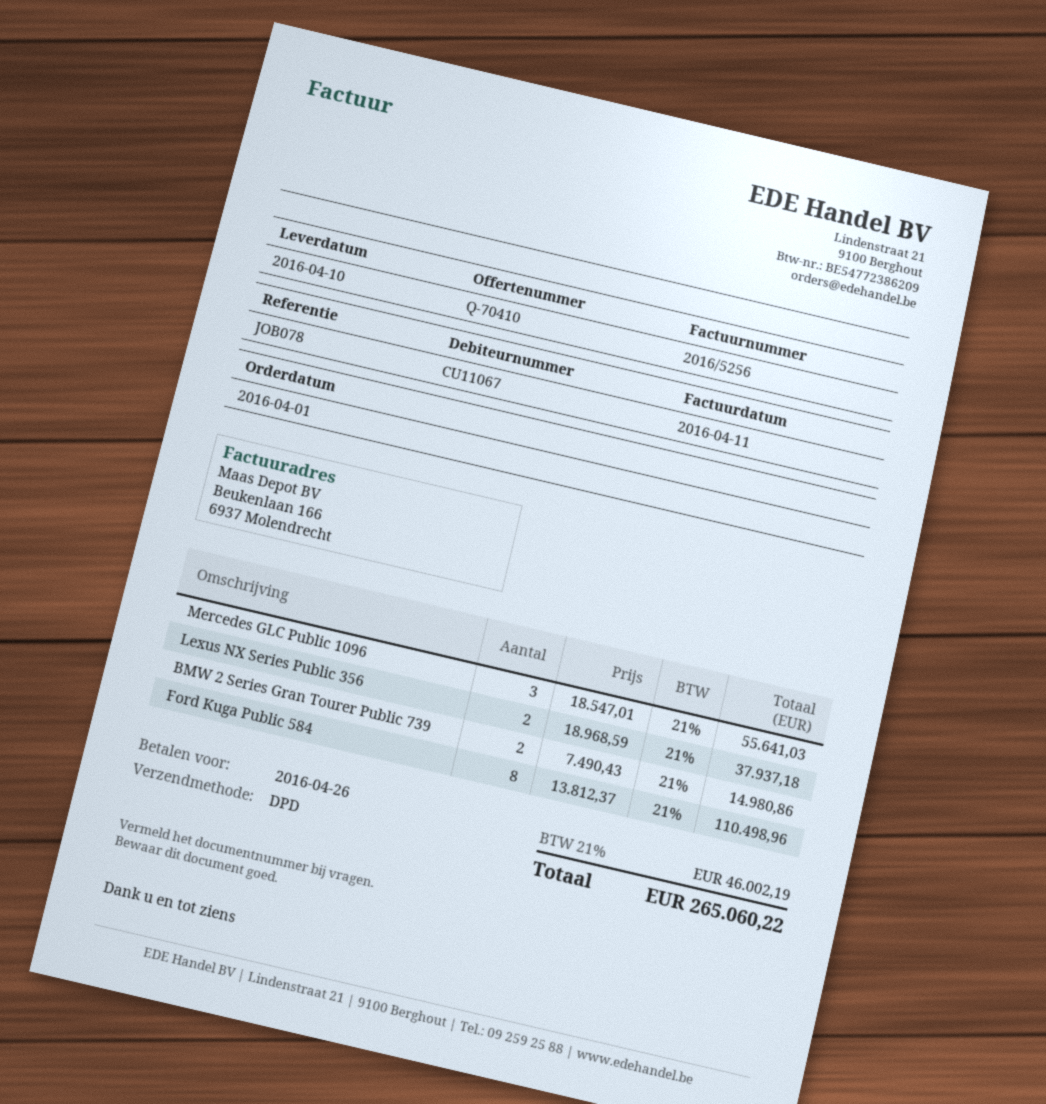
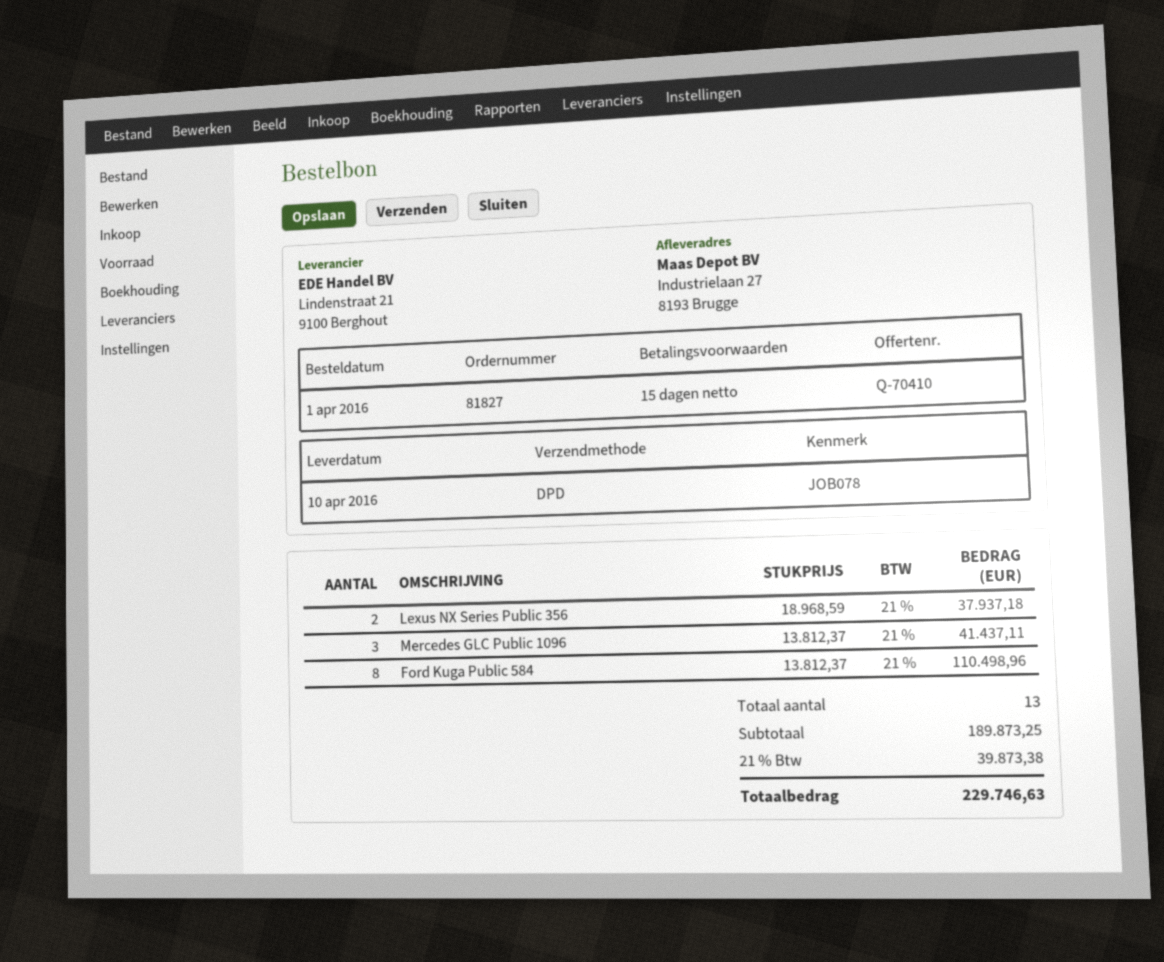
Mercedes GLC Public 1096: 3 x 18547.01 = 55641.03 -> 3 x 13812.37 = 41437.11
BMW 2 Series Gran Tourer Public 739: 2 x 7490.43 = 14980.86 -> none
tax: 21% = 46002.19 -> 21% = 39873.38
total: 265060.22 -> 229746.63

